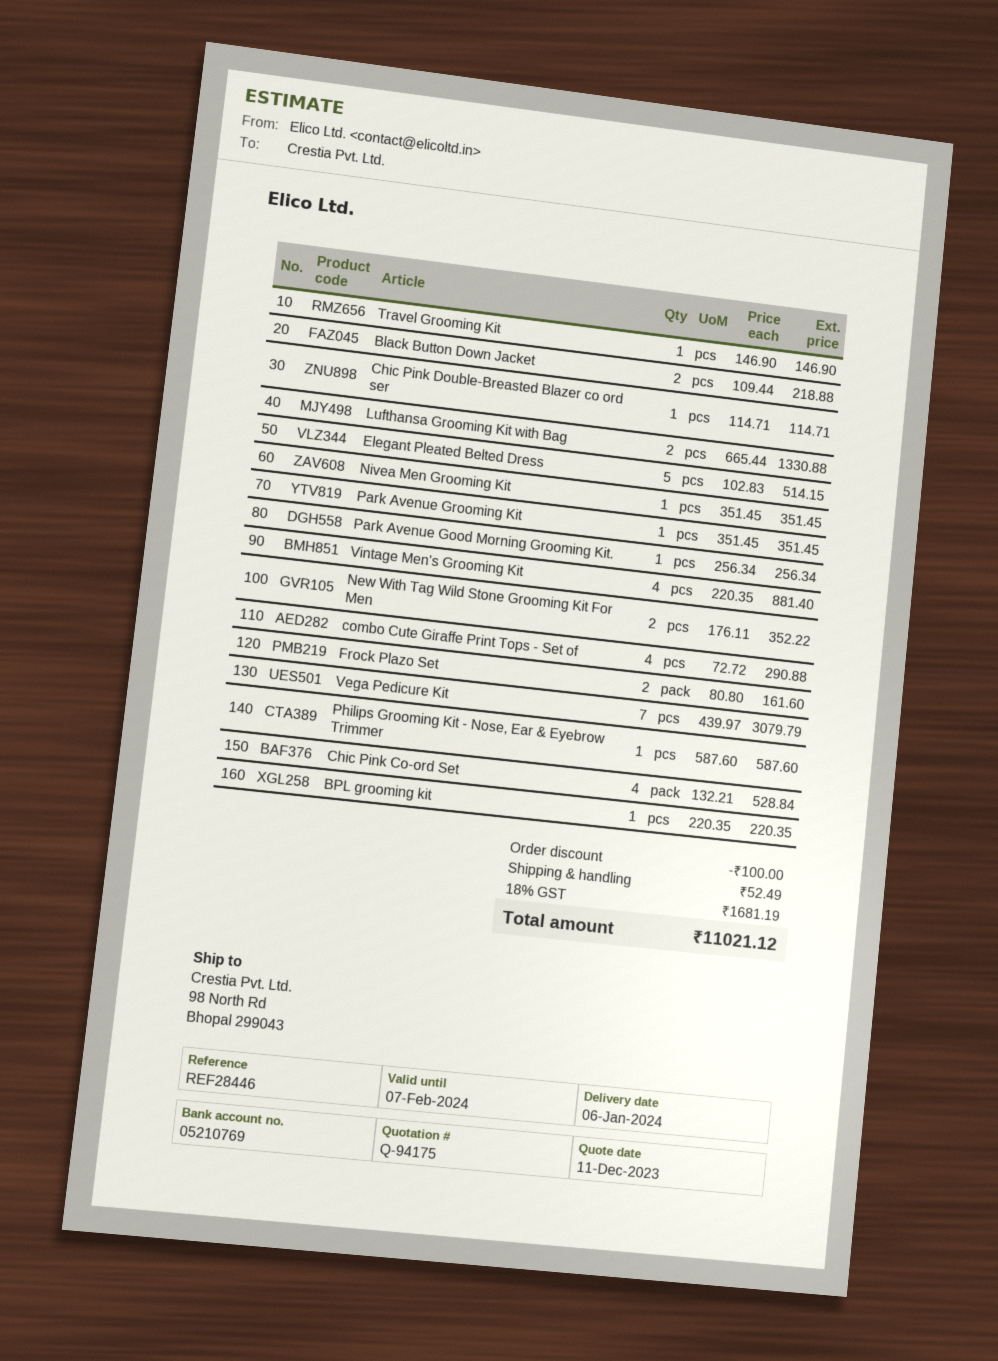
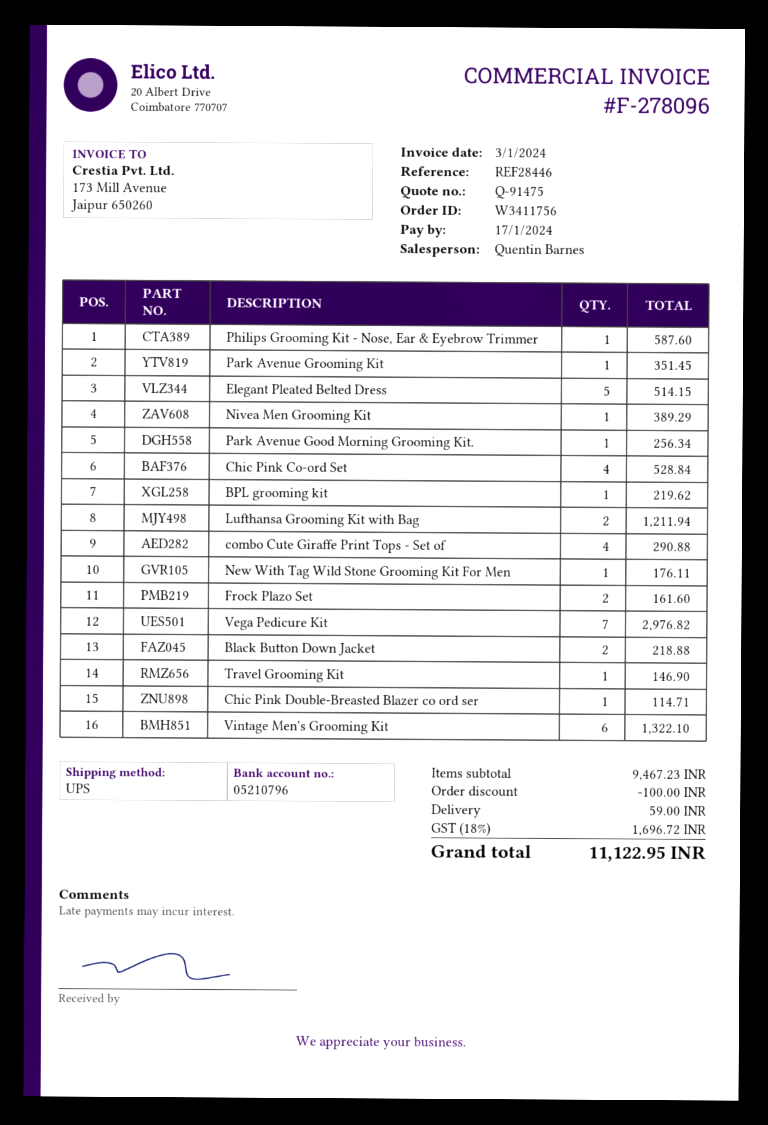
quote number: Q-94175 -> Q-91475
bank account: 05210769 -> 05210796
Lufthansa Grooming Kit with Bag: 2 for 1330.88 -> 2 for 1211.94
Nivea Men Grooming Kit: 1 for 351.45 -> 1 for 389.29
Vintage Men's Grooming Kit: 4 for 881.40 -> 6 for 1322.10
New With Tag Wild Stone Grooming Kit For Men: 2 for 352.22 -> 1 for 176.11
Vega Pedicure Kit: 7 for 3079.79 -> 7 for 2976.82
BPL grooming kit: 1 for 220.35 -> 1 for 219.62
shipping: 52.49 -> 59.00
tax: 18% = 1681.19 -> 18% = 1696.72
total: 11021.12 -> 11122.95

